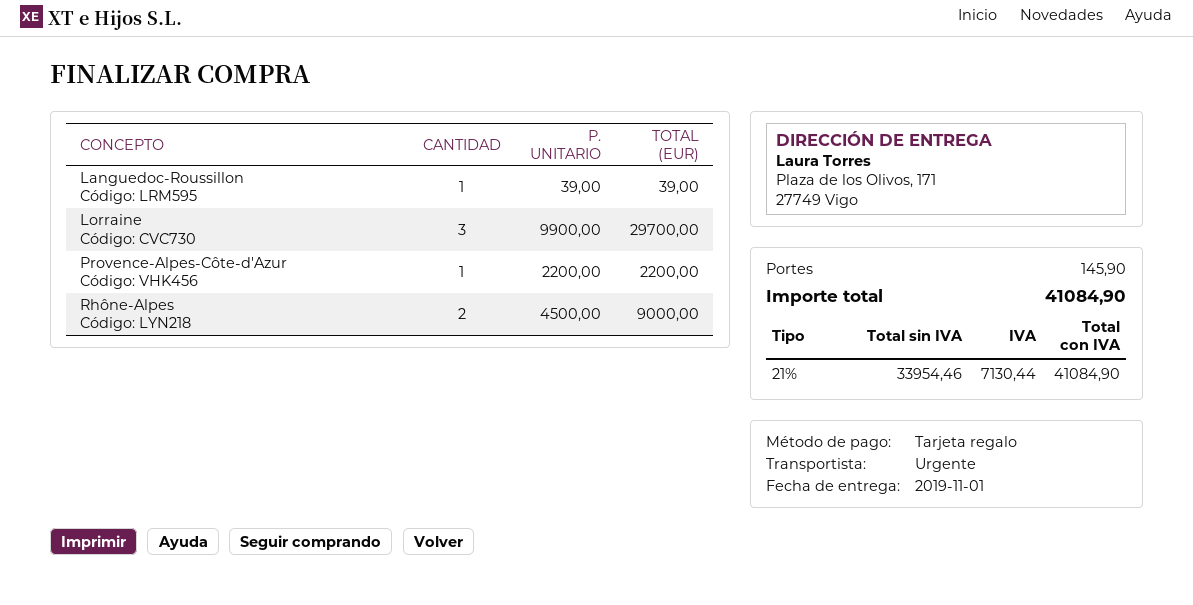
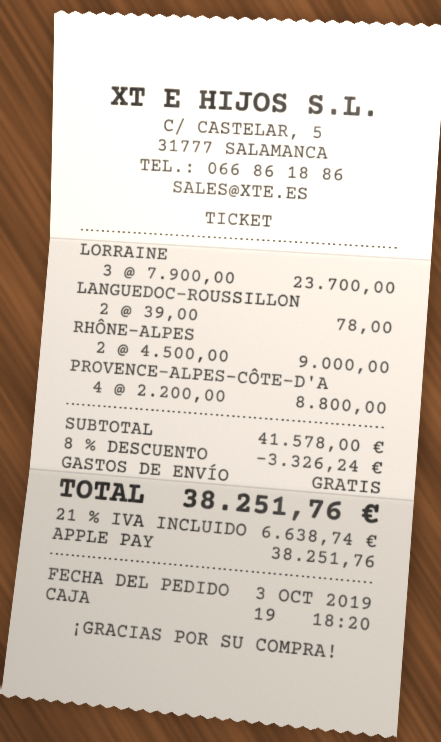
payment method: gift card -> Apple Pay
Languedoc-Roussillon: 1 x 39.00 = 39.00 -> 2 x 39.00 = 78.00
Lorraine: 3 x 9900.00 = 29700.00 -> 3 x 7900.00 = 23700.00
Provence-Alpes-Côte-d'Azur: 1 x 2200.00 = 2200.00 -> 4 x 2200.00 = 8800.00
discount: none -> 8% = 3326.24
shipping: 145.90 -> 0.00
tax: 21% = 7130.44 -> 21% = 6638.74
total: 41084.90 -> 38251.76

